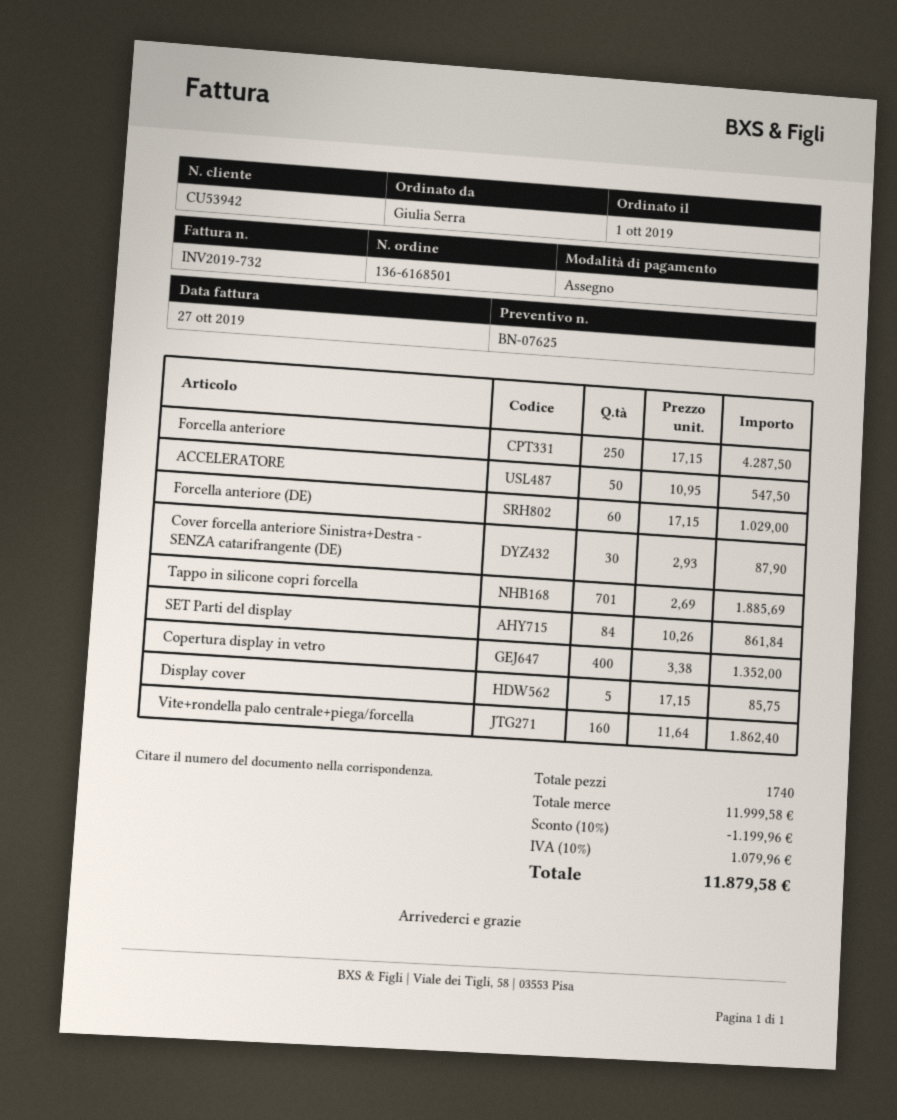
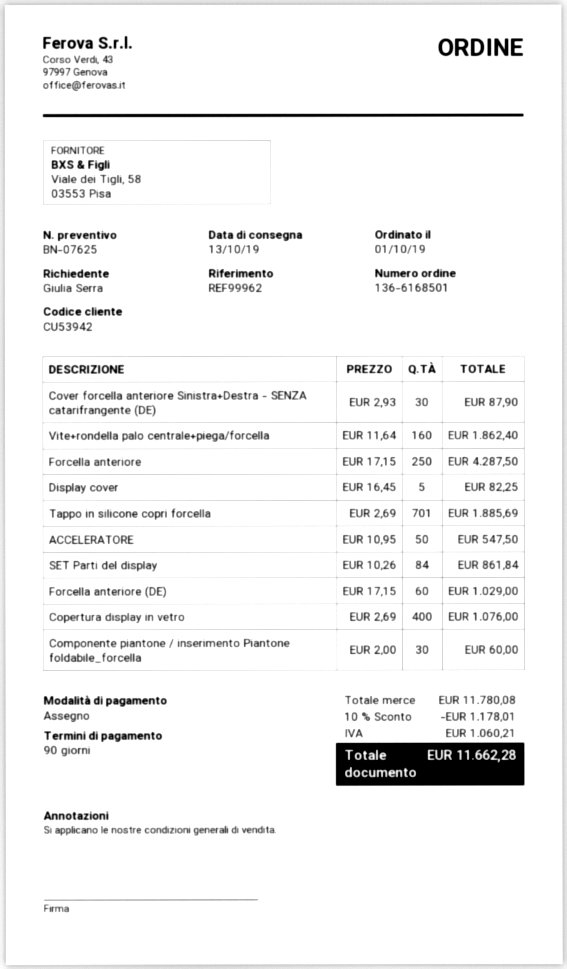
Copertura display in vetro: 400 x 3.38 = 1352.00 -> 400 x 2.69 = 1076.00
Display cover: 5 x 17.15 = 85.75 -> 5 x 16.45 = 82.25
Componente piantone / inserimento Piantone foldabile_forcella: none -> 30 x 2.00 = 60.00
subtotal: 11999.58 -> 11780.08
discount: 10% = 1199.96 -> 10% = 1178.01
tax: 1079.96 -> 1060.21
total: 11879.58 -> 11662.28

